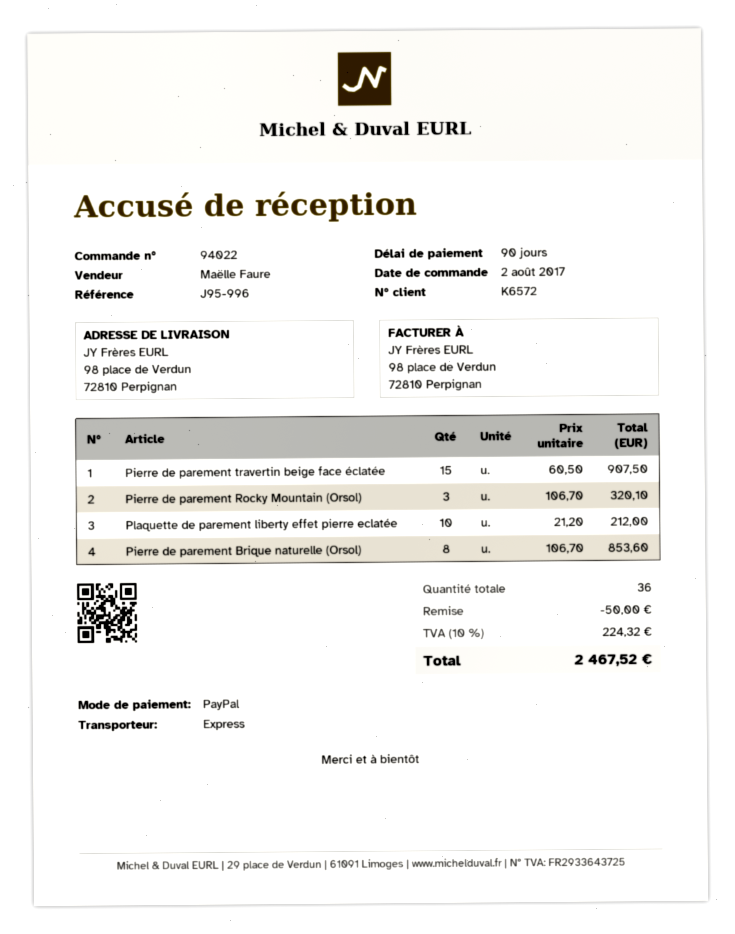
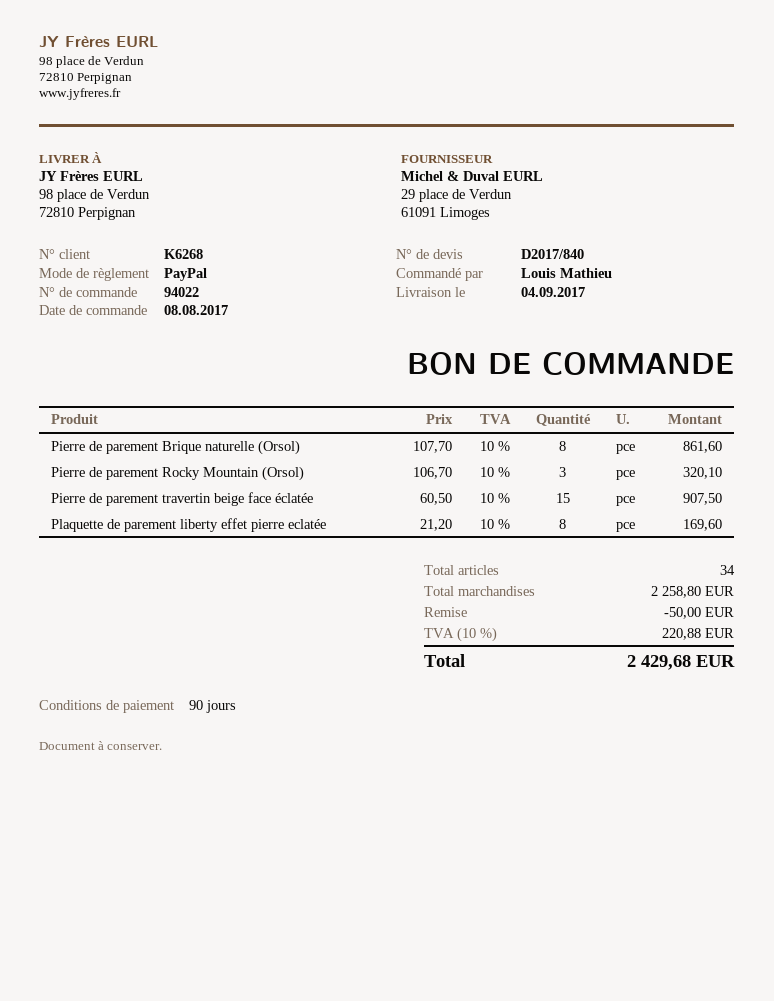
order date: 2017-08-02 -> 2017-08-08
customer number: K6572 -> K6268
Plaquette de parement liberty effet pierre eclatée: 10 x 21.20 = 212.00 -> 8 x 21.20 = 169.60
Pierre de parement Brique naturelle (Orsol): 8 x 106.70 = 853.60 -> 8 x 107.70 = 861.60
total quantity: 36 -> 34
tax: 10% = 224.32 -> 10% = 220.88
total: 2467.52 -> 2429.68

